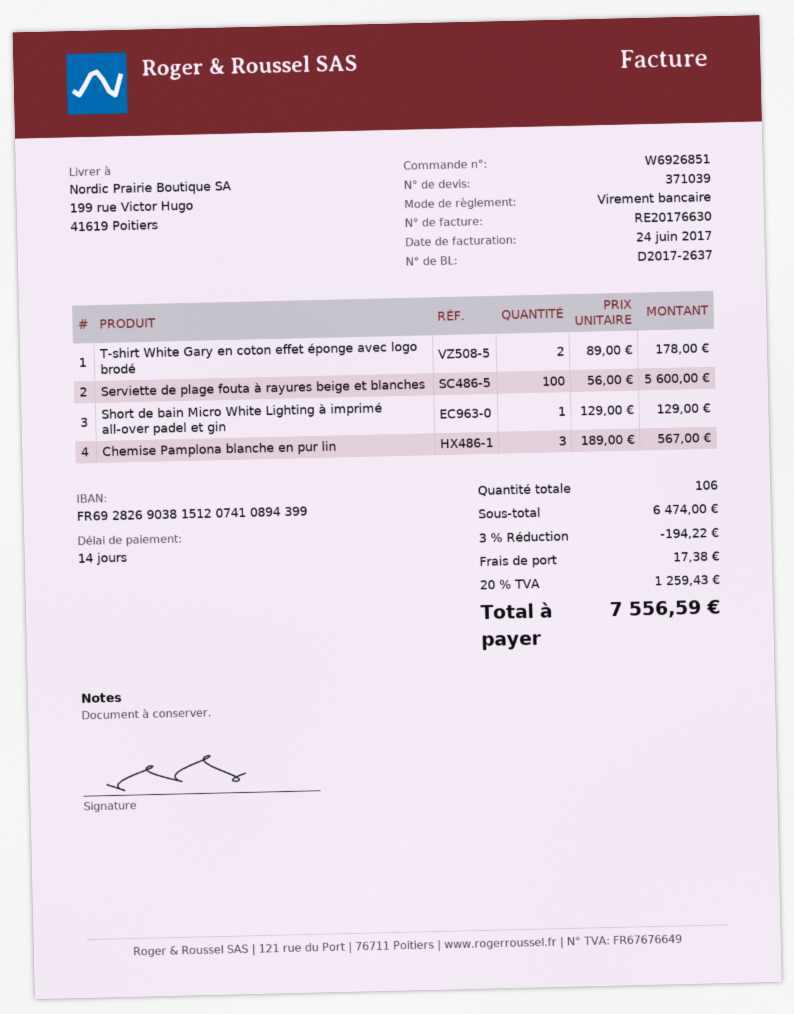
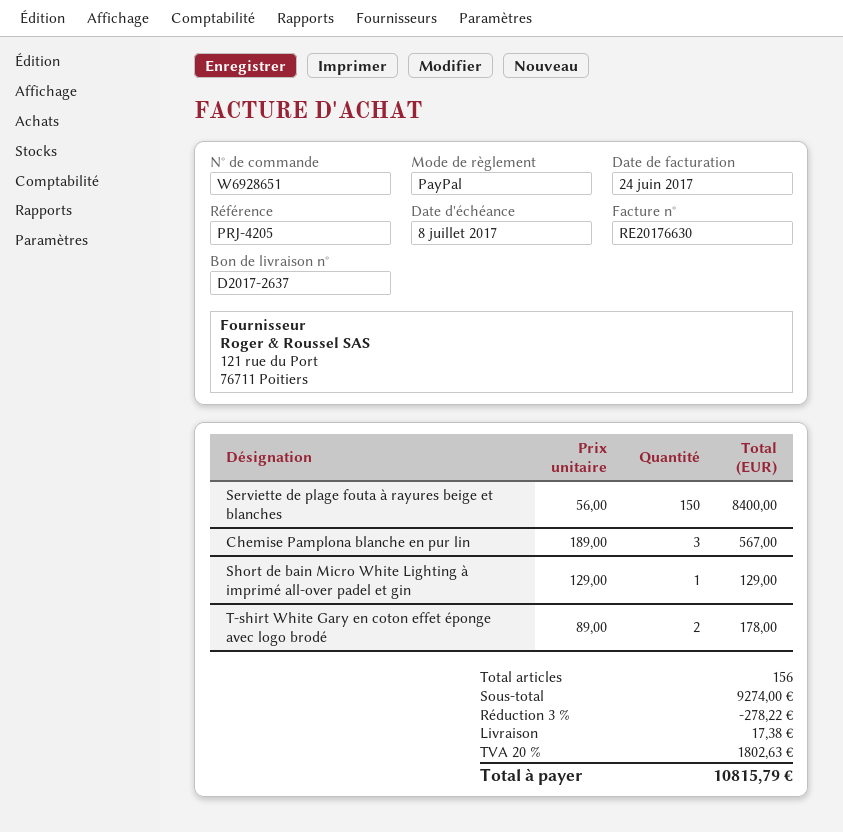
order number: W6926851 -> W6928651
payment method: bank transfer -> PayPal
Serviette de plage fouta à rayures beige et blanches: 100 x 56.00 = 5600.00 -> 150 x 56.00 = 8400.00
total quantity: 106 -> 156
subtotal: 6474.00 -> 9274.00
discount: 3% = 194.22 -> 3% = 278.22
tax: 20% = 1259.43 -> 20% = 1802.63
total: 7556.59 -> 10815.79

